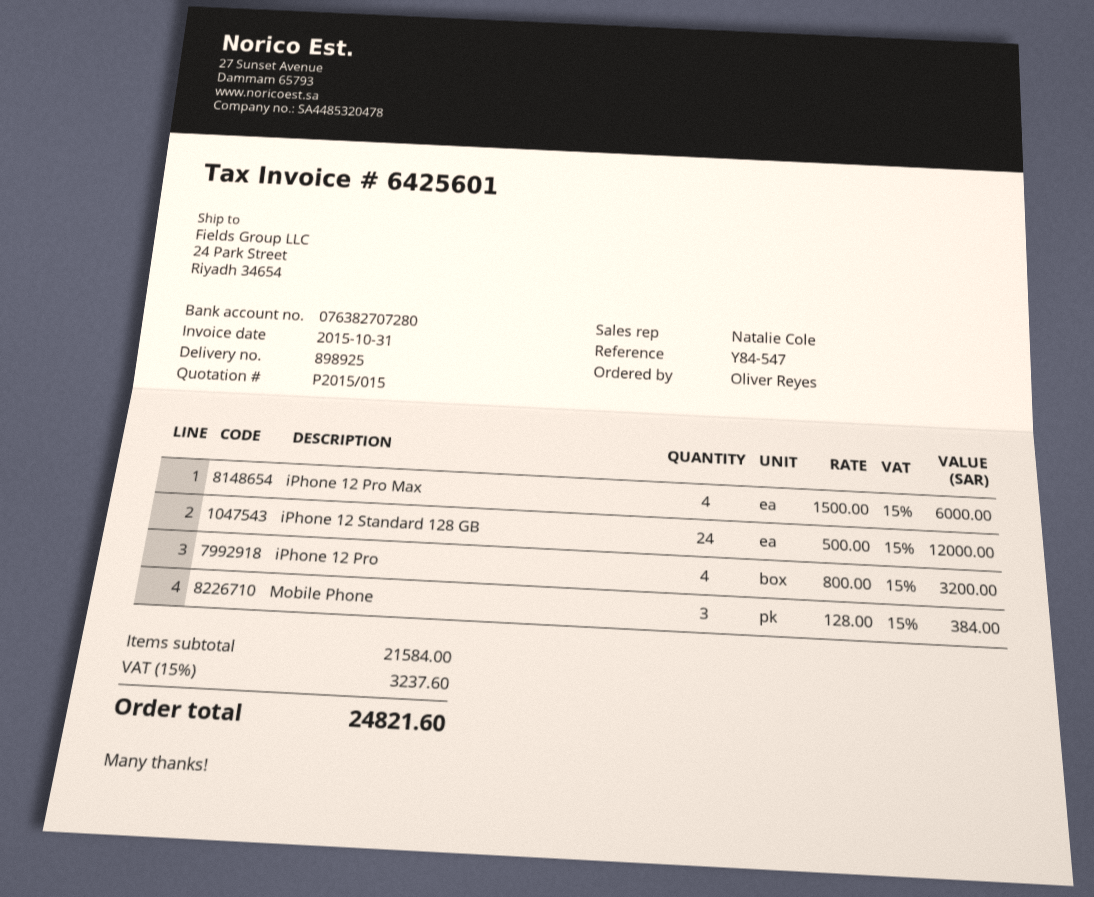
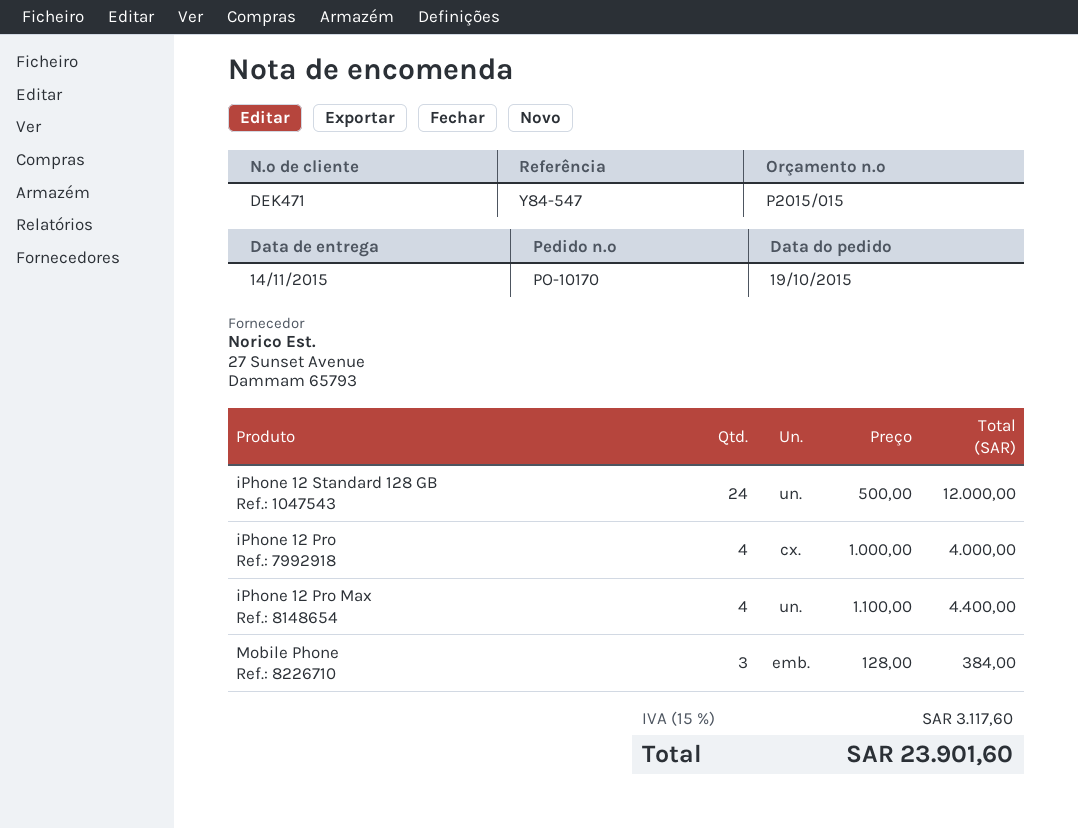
iPhone 12 Pro Max: 4 x 1500.00 = 6000.00 -> 4 x 1100.00 = 4400.00
iPhone 12 Pro: 4 x 800.00 = 3200.00 -> 4 x 1000.00 = 4000.00
tax: 15% = 3237.60 -> 15% = 3117.60
total: 24821.60 -> 23901.60

